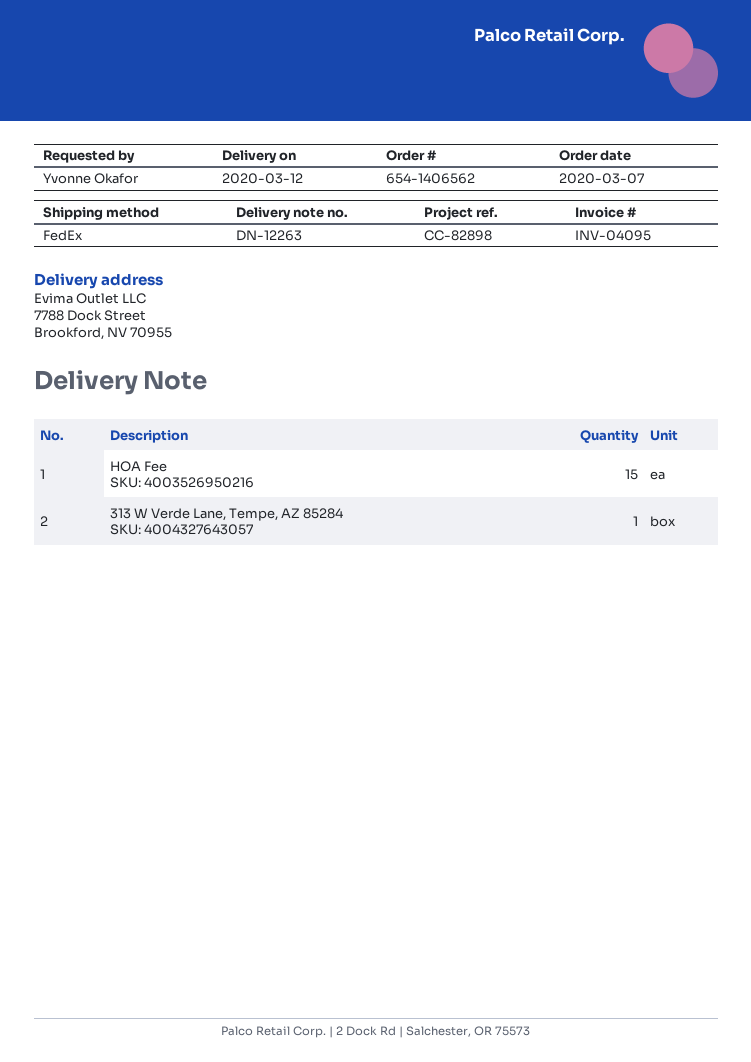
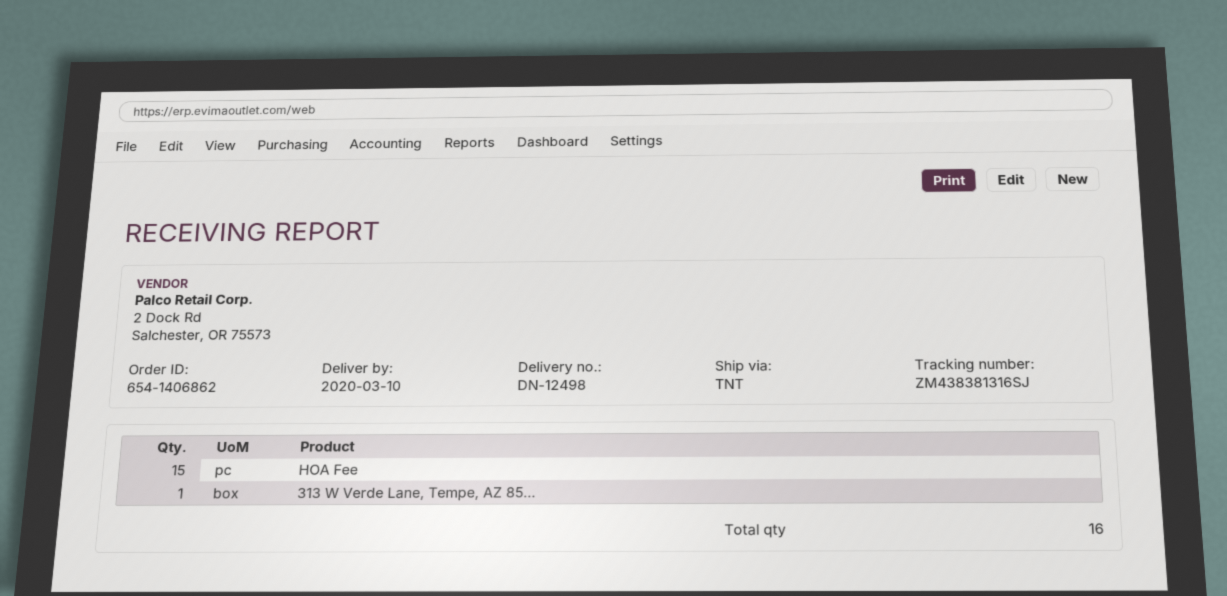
order number: 654-1406562 -> 654-1406862
delivery note number: DN-12263 -> DN-12498
delivery date: 2020-03-12 -> 2020-03-10
shipping method: FedEx -> TNT

